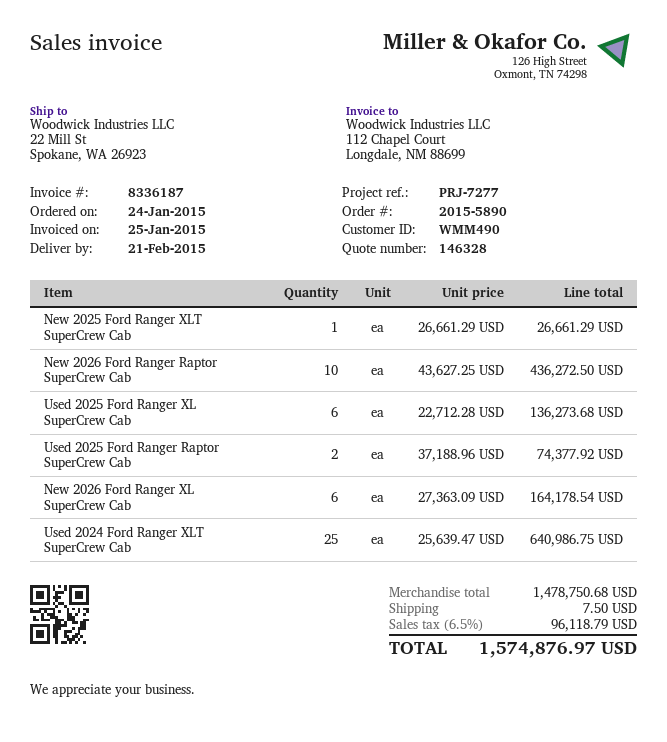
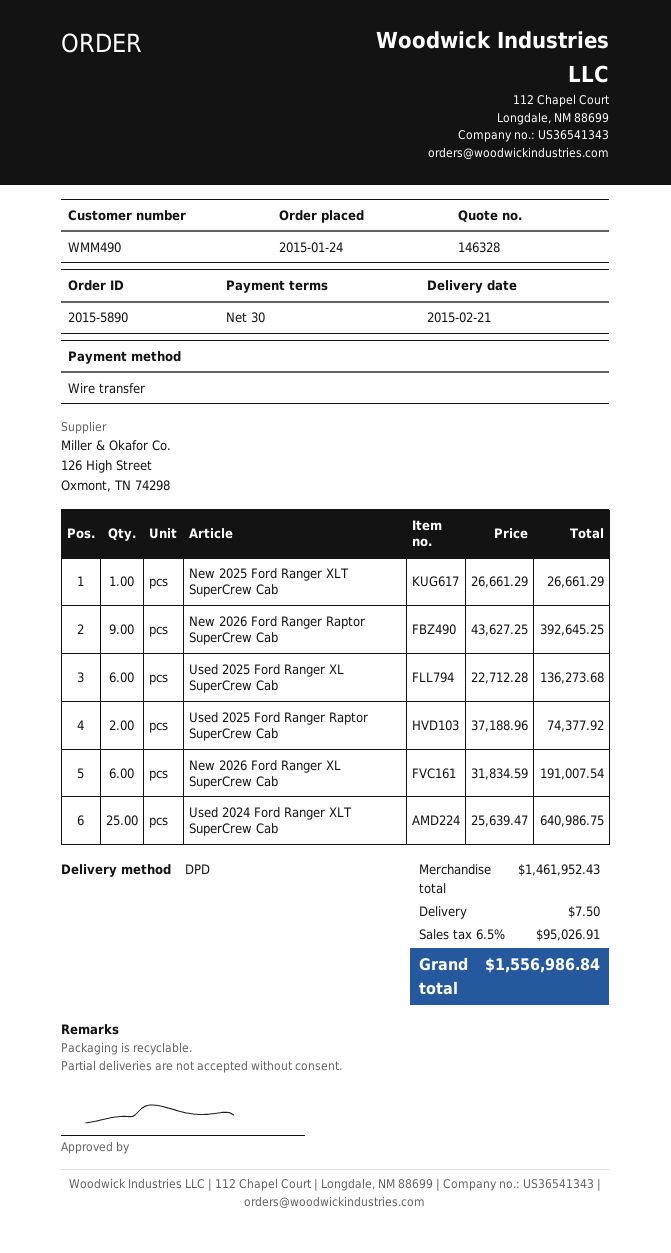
New 2026 Ford Ranger Raptor SuperCrew Cab: 10 x 43627.25 = 436272.50 -> 9 x 43627.25 = 392645.25
New 2026 Ford Ranger XL SuperCrew Cab: 6 x 27363.09 = 164178.54 -> 6 x 31834.59 = 191007.54
subtotal: 1478750.68 -> 1461952.43
tax: 6.5% = 96118.79 -> 6.5% = 95026.91
total: 1574876.97 -> 1556986.84

